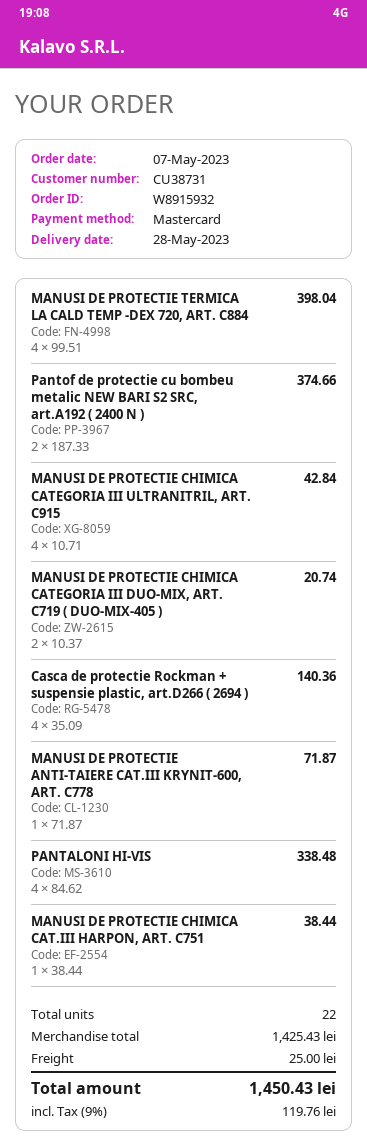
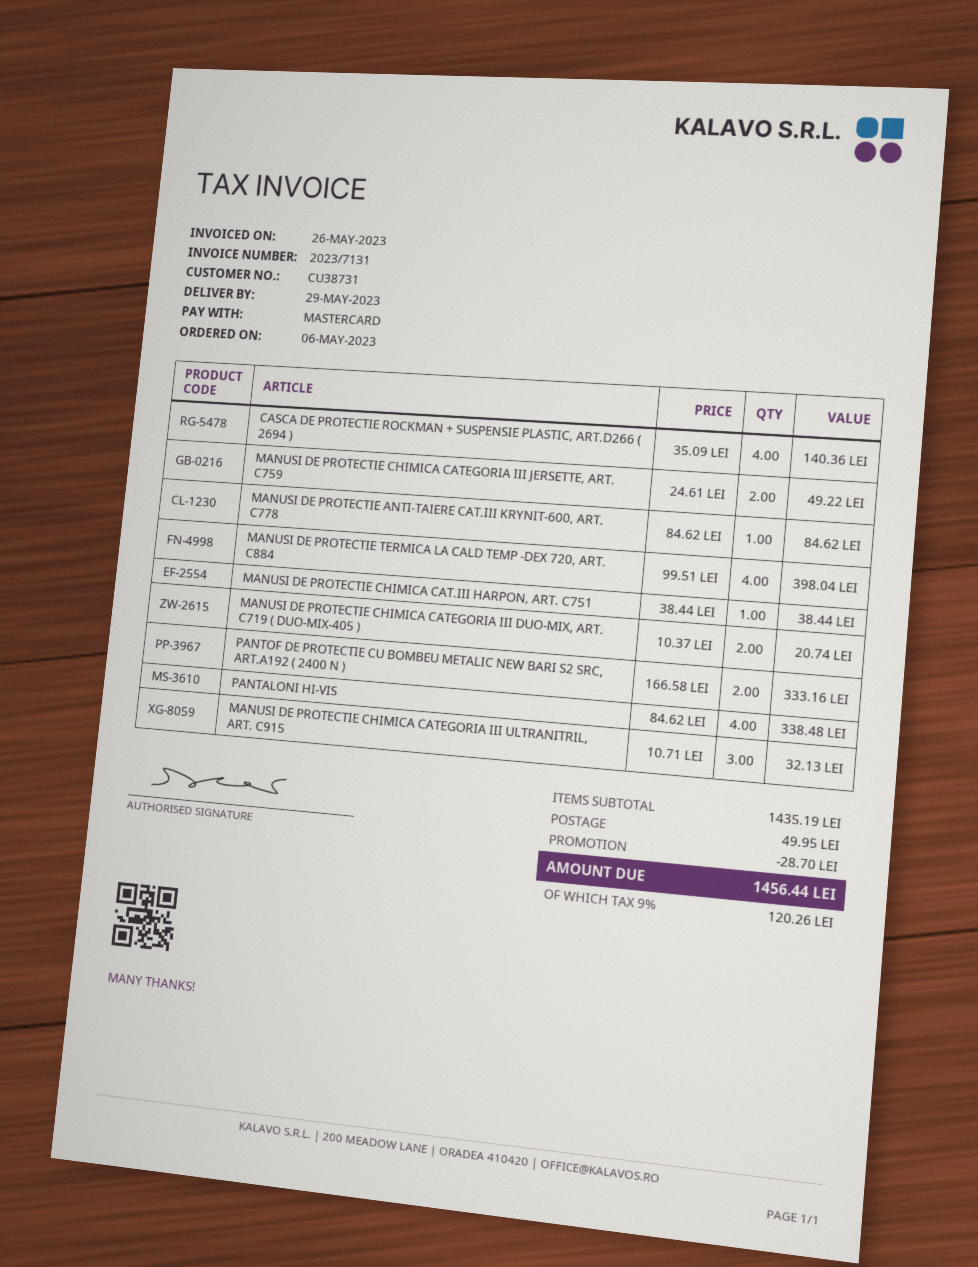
order date: 2023-05-07 -> 2023-05-06
delivery date: 2023-05-28 -> 2023-05-29
Pantof de protectie cu bombeu metalic NEW BARI S2 SRC, art.A192 ( 2400 N ): 2 x 187.33 = 374.66 -> 2 x 166.58 = 333.16
MANUSI DE PROTECTIE CHIMICA CATEGORIA III ULTRANITRIL, ART. C915: 4 x 10.71 = 42.84 -> 3 x 10.71 = 32.13
MANUSI DE PROTECTIE ANTI-TAIERE CAT.III KRYNIT-600, ART. C778: 1 x 71.87 = 71.87 -> 1 x 84.62 = 84.62
MANUSI DE PROTECTIE CHIMICA CATEGORIA III JERSETTE, ART. C759: none -> 2 x 24.61 = 49.22
subtotal: 1425.43 -> 1435.19
discount: none -> 28.70
shipping: 25.00 -> 49.95
tax: 9% = 119.76 -> 9% = 120.26
total: 1450.43 -> 1456.44

